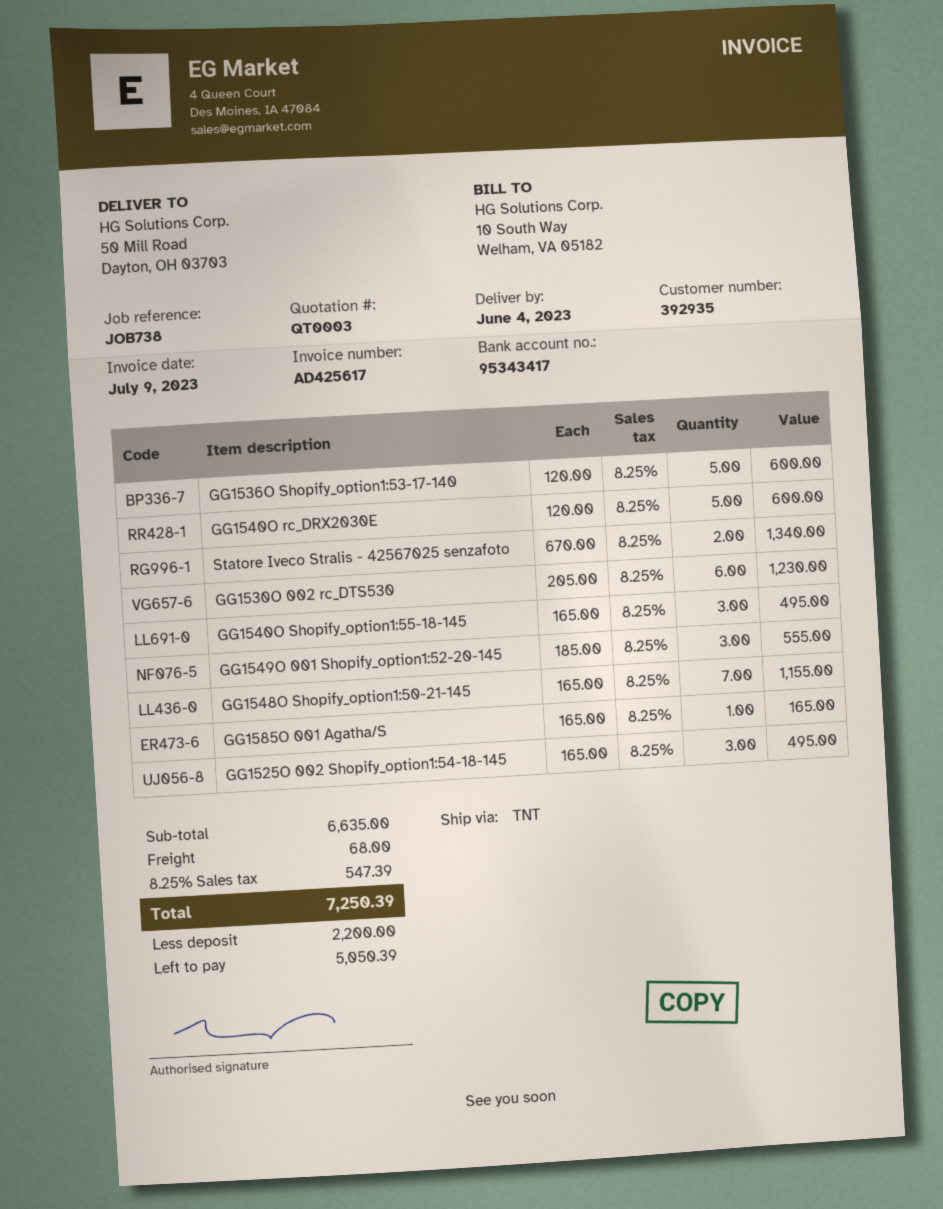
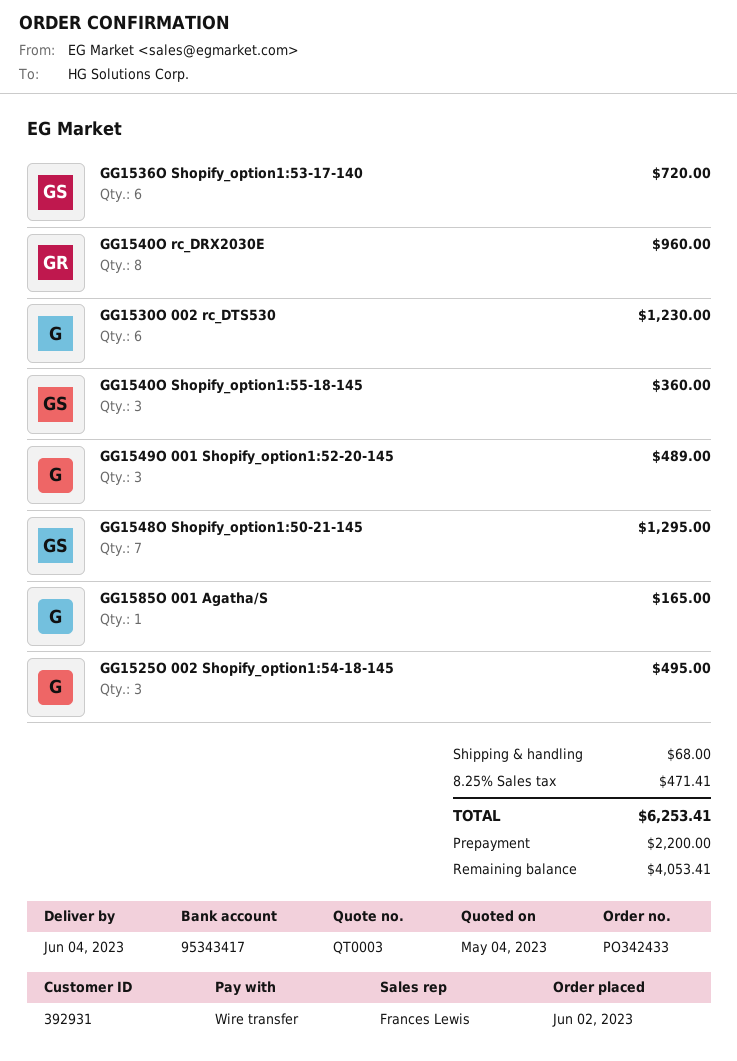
customer number: 392935 -> 392931
GG1536O Shopify_option1:53-17-140: 5 for 600.00 -> 6 for 720.00
GG1540O rc_DRX2030E: 5 for 600.00 -> 8 for 960.00
Statore Iveco Stralis - 42567025 senzafoto: 2 for 1340.00 -> none
GG1540O Shopify_option1:55-18-145: 3 for 495.00 -> 3 for 360.00
GG1549O 001 Shopify_option1:52-20-145: 3 for 555.00 -> 3 for 489.00
GG1548O Shopify_option1:50-21-145: 7 for 1155.00 -> 7 for 1295.00
tax: 8.25% = 547.39 -> 8.25% = 471.41
total: 7250.39 -> 6253.41
balance: 5050.39 -> 4053.41

